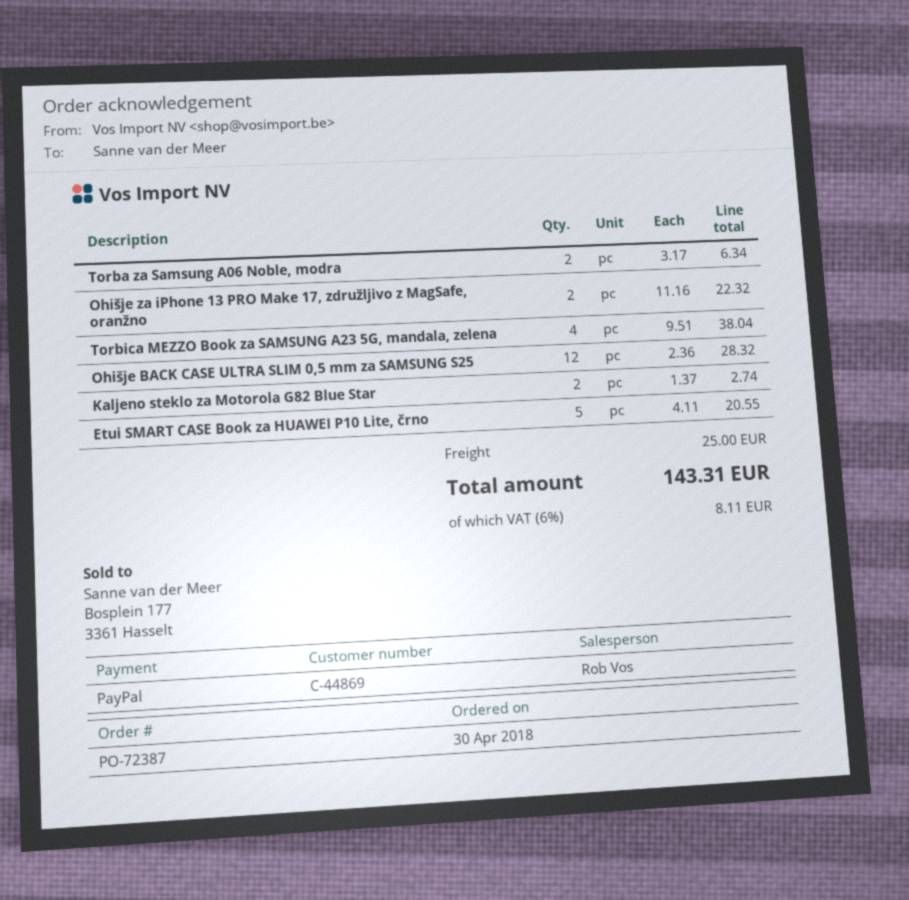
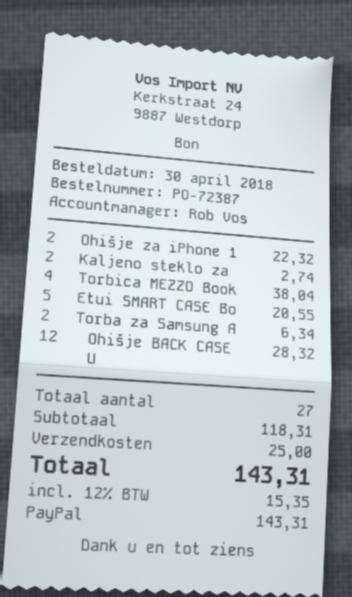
tax: 6% = 8.11 -> 12% = 15.35

